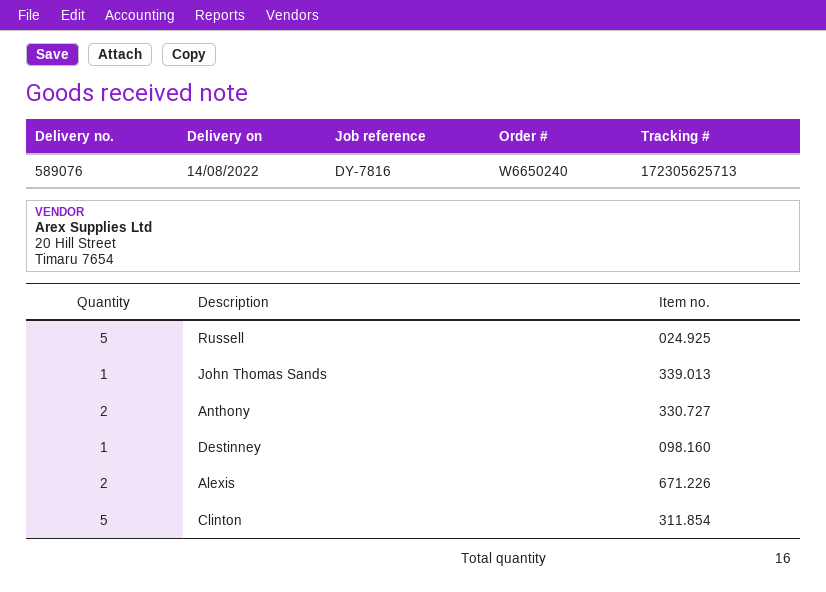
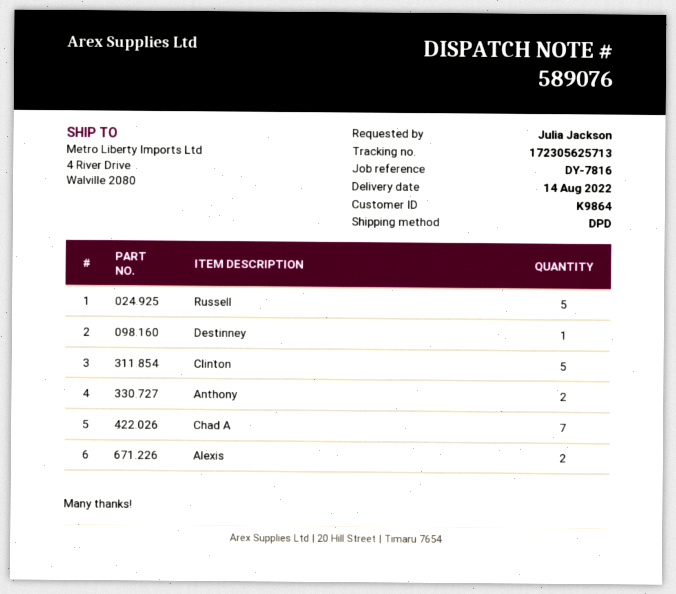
John Thomas Sands: 1 -> none
Chad A: none -> 7

